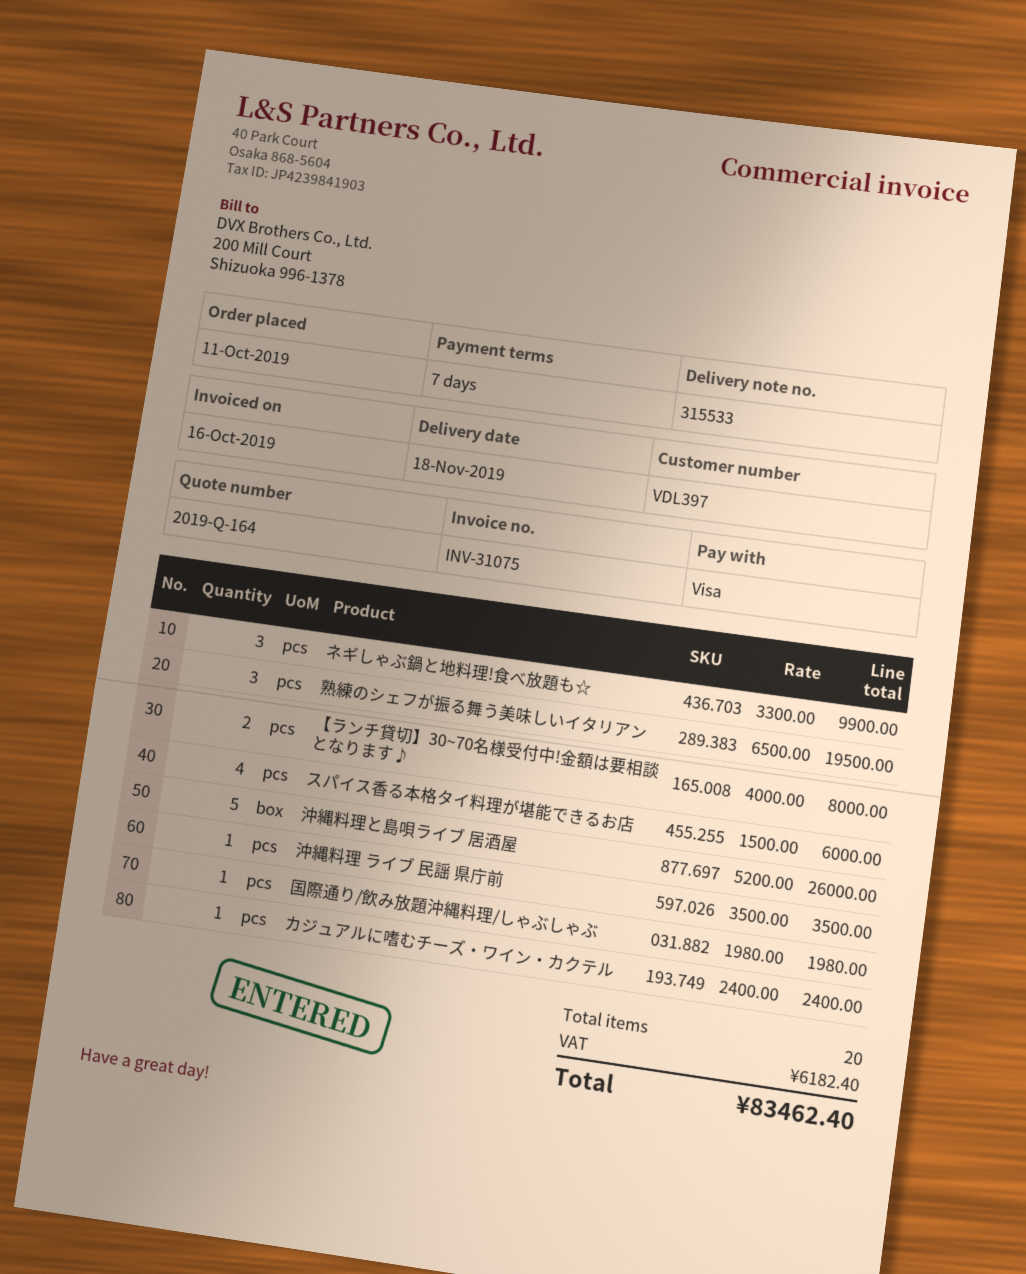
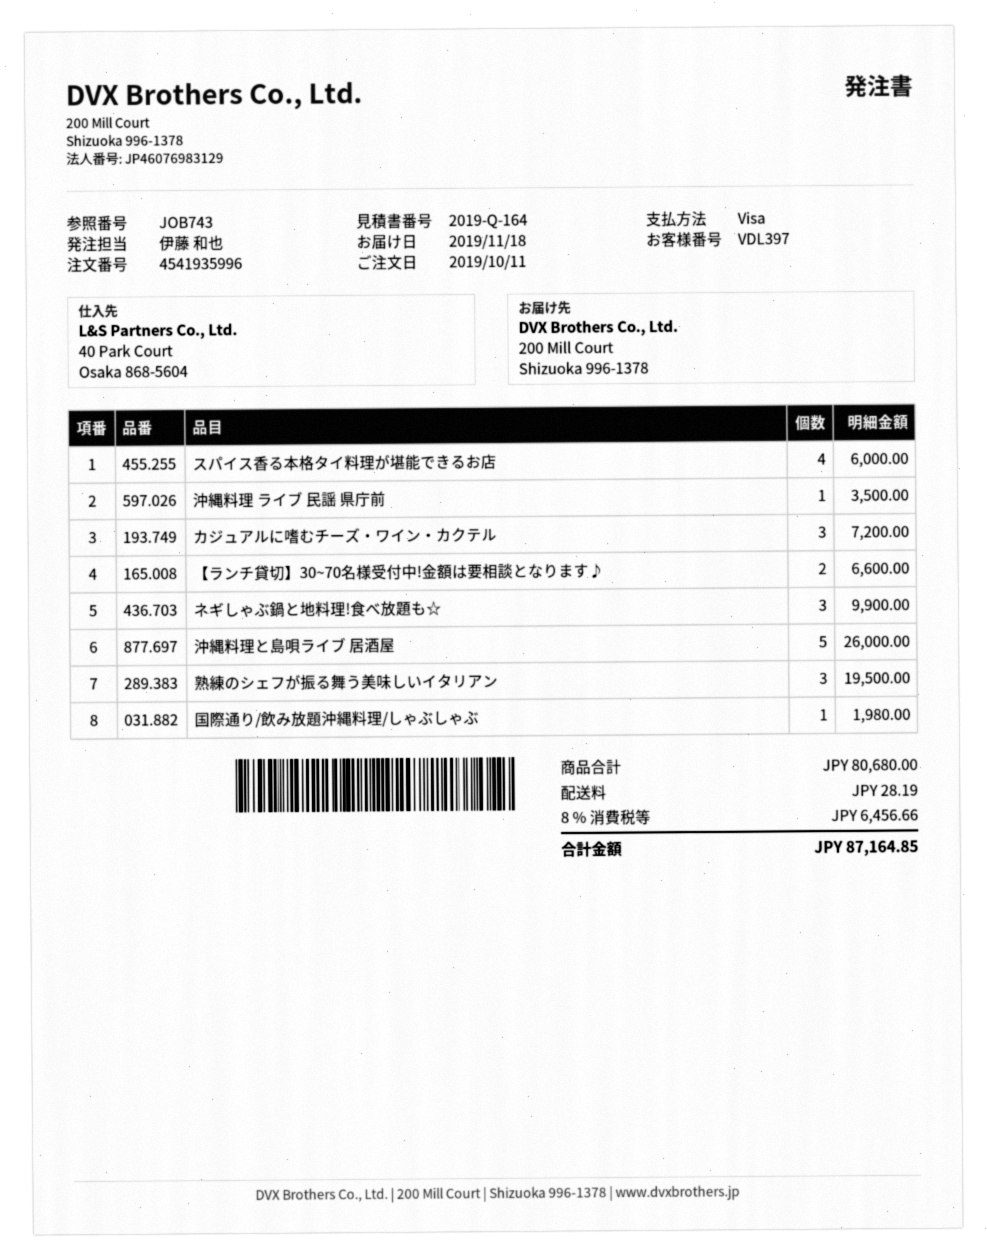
【ランチ貸切】30~70名様受付中!金額は要相談となります♪: 2 for 8000.00 -> 2 for 6600.00
カジュアルに嗜むチーズ・ワイン・カクテル: 1 for 2400.00 -> 3 for 7200.00
shipping: none -> 28.19
tax: 6182.40 -> 6456.66
total: 83462.40 -> 87164.85

